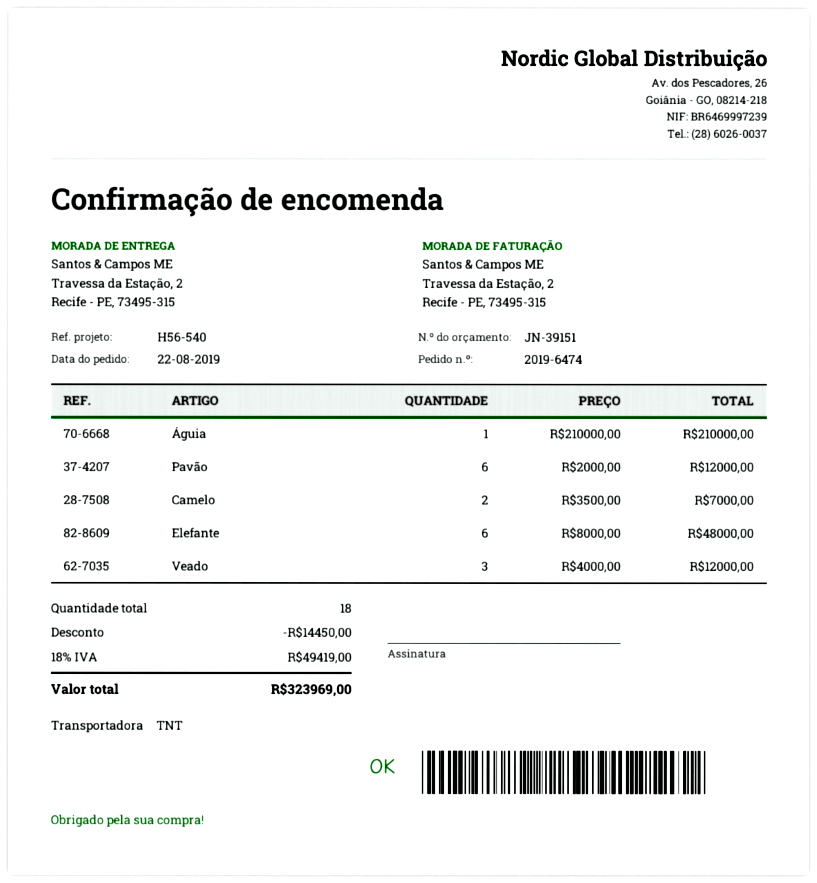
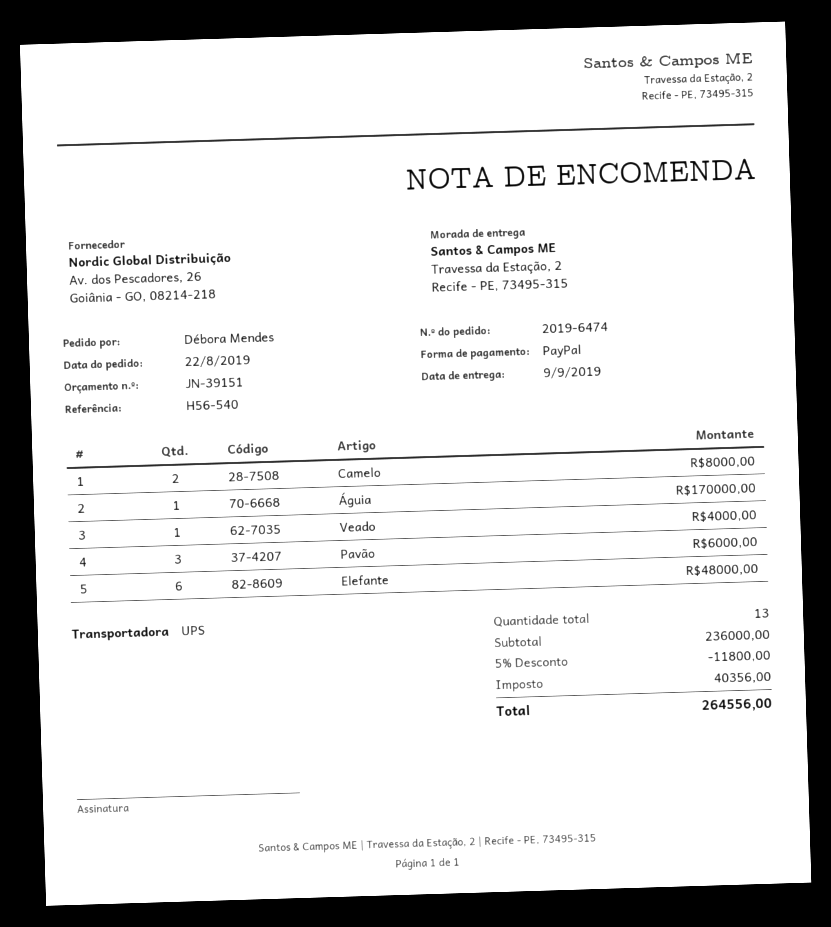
shipping method: TNT -> UPS
Águia: 1 for 210000.00 -> 1 for 170000.00
Pavão: 6 for 12000.00 -> 3 for 6000.00
Camelo: 2 for 7000.00 -> 2 for 8000.00
Veado: 3 for 12000.00 -> 1 for 4000.00
total quantity: 18 -> 13
discount: 14450.00 -> 11800.00
tax: 49419.00 -> 40356.00
total: 323969.00 -> 264556.00

